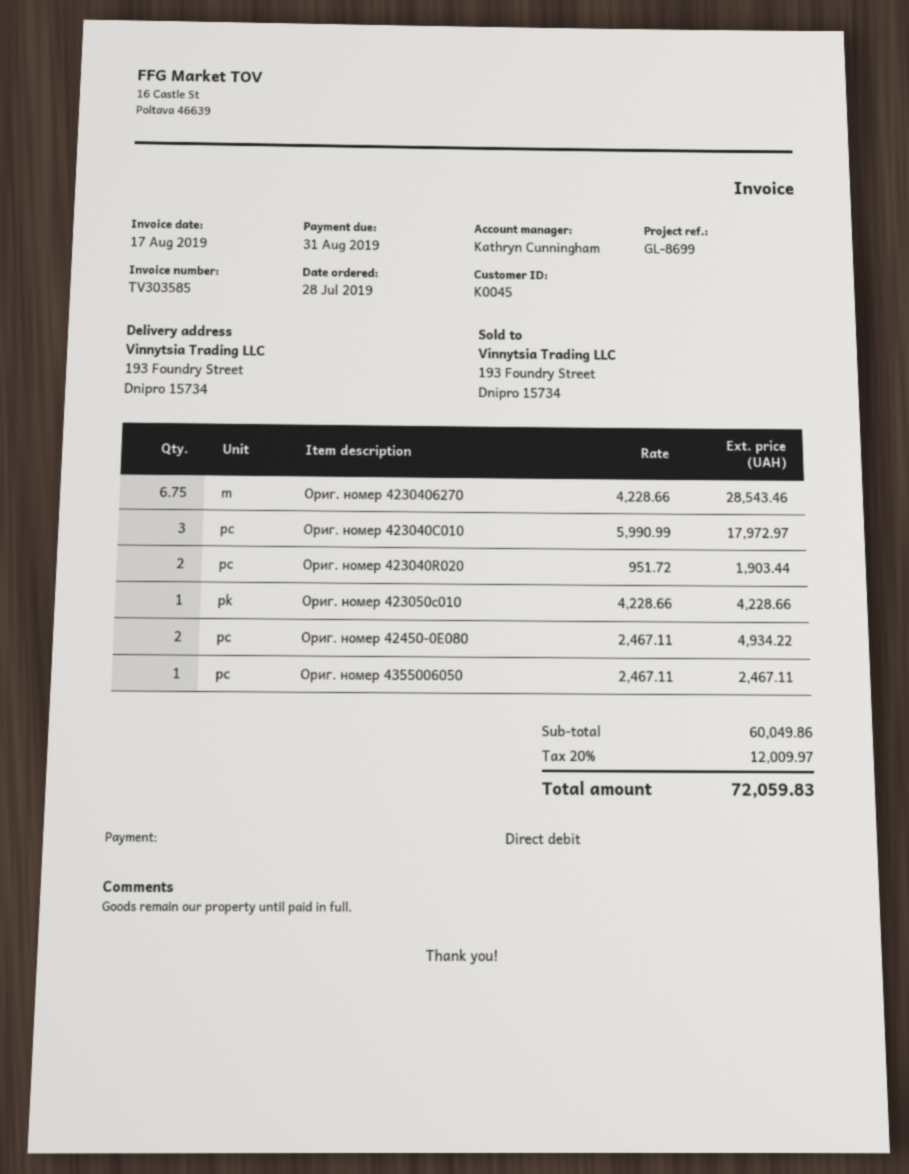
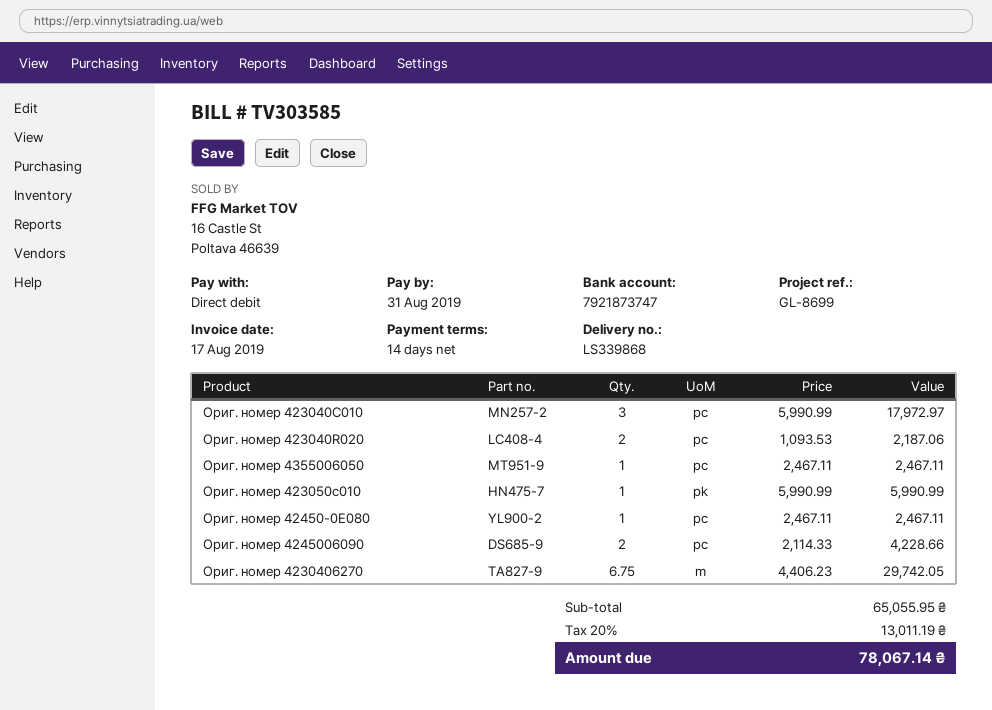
Ориг. номер 4230406270: 6.75 x 4228.66 = 28543.46 -> 6.75 x 4406.23 = 29742.05
Ориг. номер 423040R020: 2 x 951.72 = 1903.44 -> 2 x 1093.53 = 2187.06
Ориг. номер 423050c010: 1 x 4228.66 = 4228.66 -> 1 x 5990.99 = 5990.99
Ориг. номер 42450-0E080: 2 x 2467.11 = 4934.22 -> 1 x 2467.11 = 2467.11
Ориг. номер 4245006090: none -> 2 x 2114.33 = 4228.66
subtotal: 60049.86 -> 65055.95
tax: 20% = 12009.97 -> 20% = 13011.19
total: 72059.83 -> 78067.14

